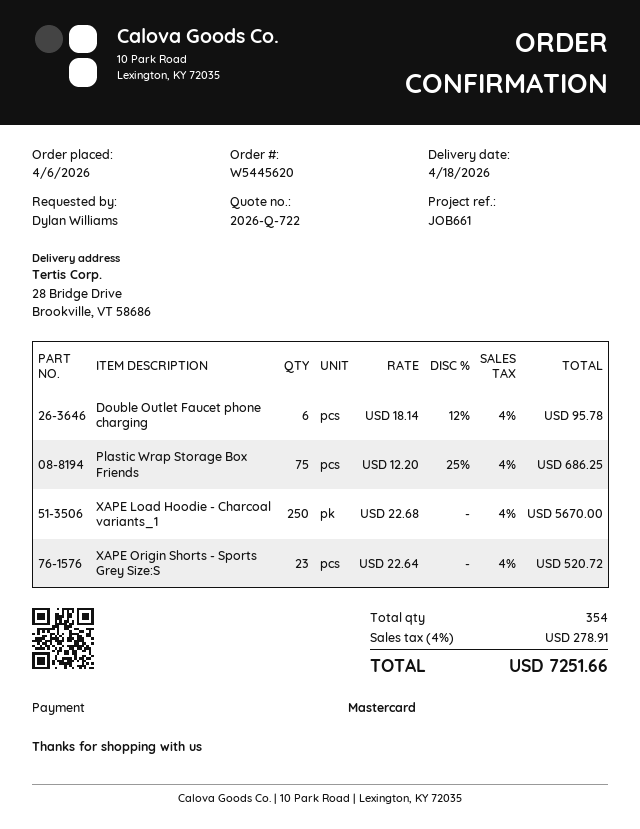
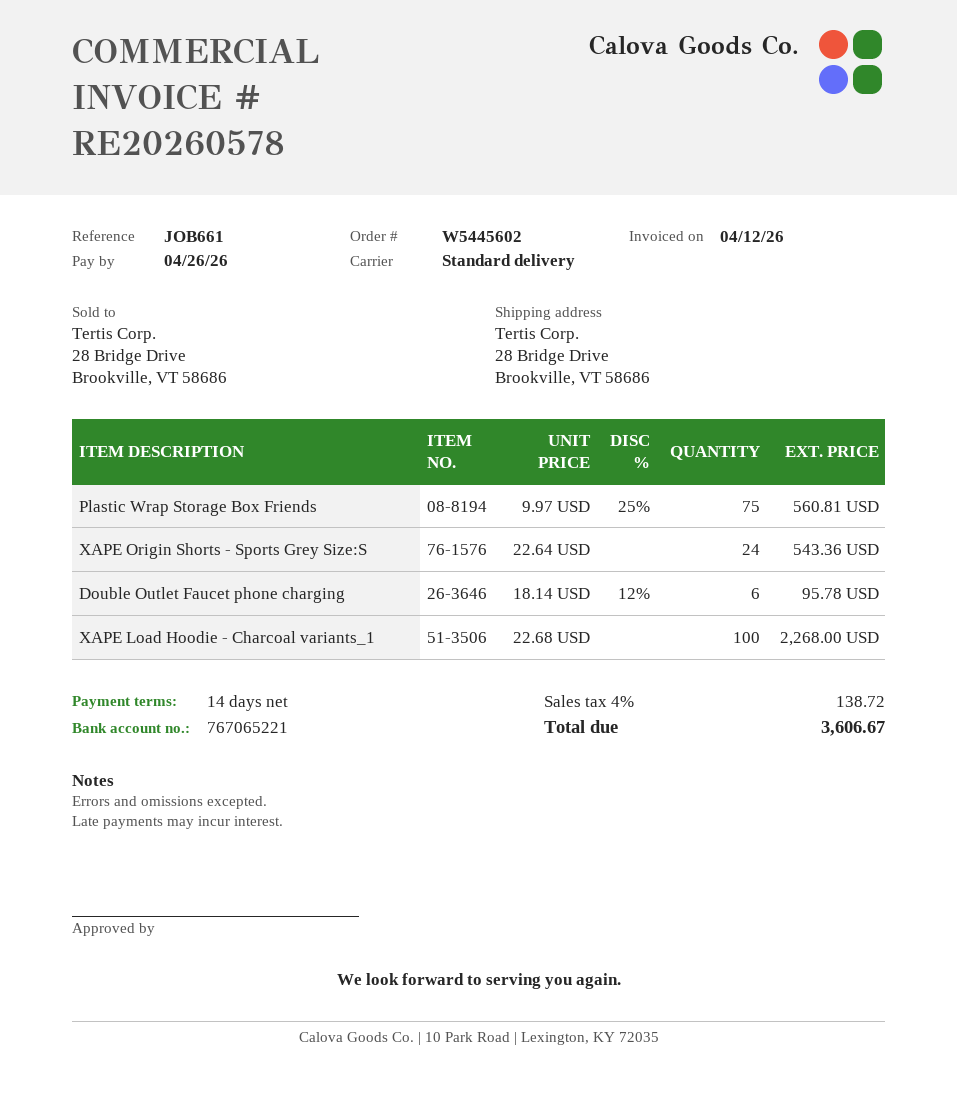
order number: W5445620 -> W5445602
Plastic Wrap Storage Box Friends: 75 x 12.20 - 25% = 686.25 -> 75 x 9.97 - 25% = 560.81
XAPE Load Hoodie - Charcoal variants_1: 250 x 22.68 = 5670.00 -> 100 x 22.68 = 2268.00
XAPE Origin Shorts - Sports Grey Size:S: 23 x 22.64 = 520.72 -> 24 x 22.64 = 543.36
tax: 4% = 278.91 -> 4% = 138.72
total: 7251.66 -> 3606.67

